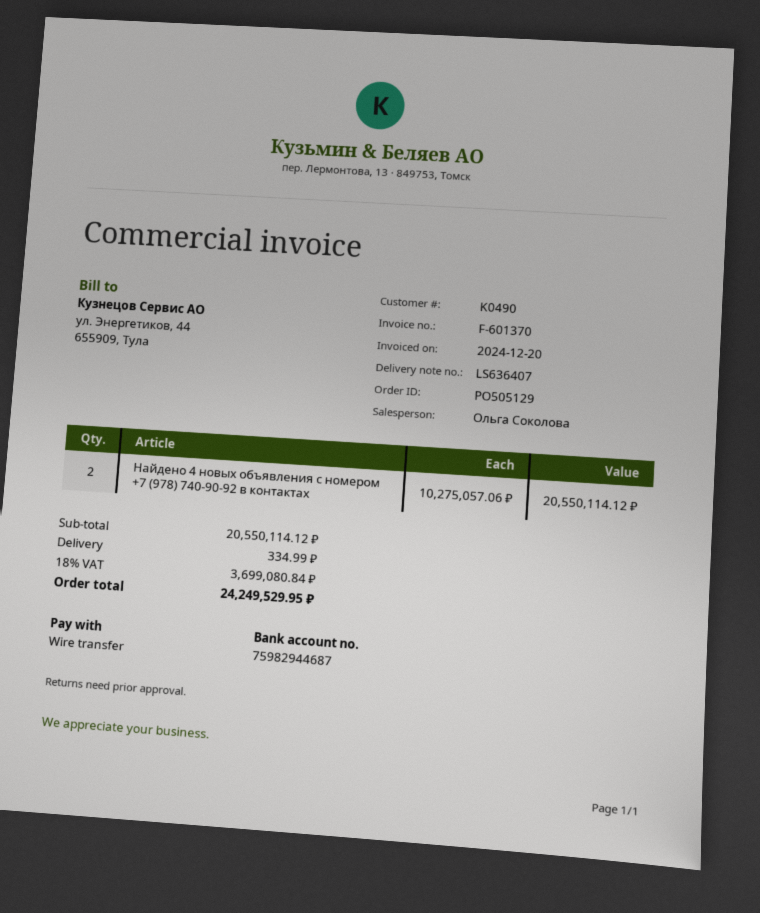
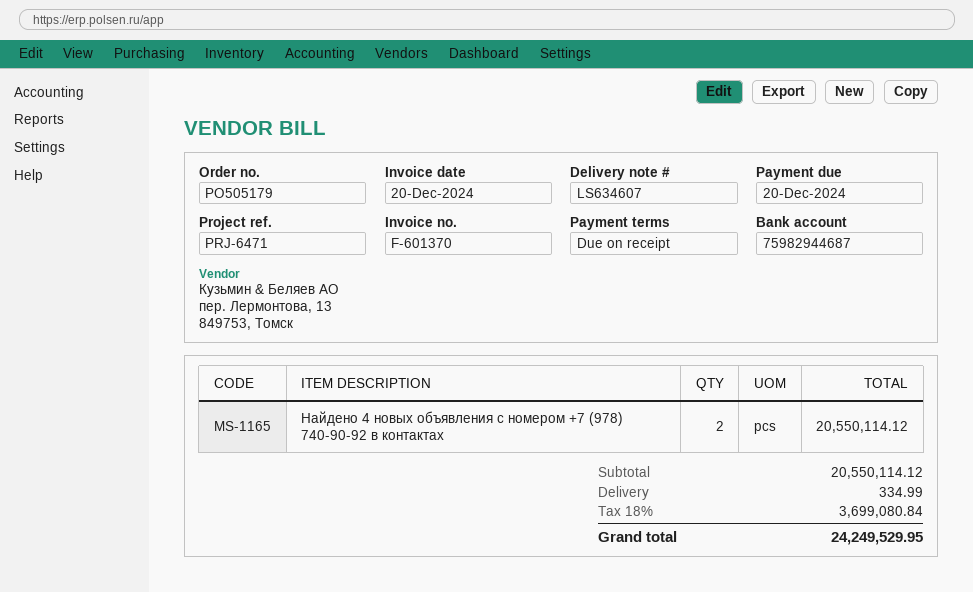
order number: PO505129 -> PO505179
delivery note number: LS636407 -> LS634607

